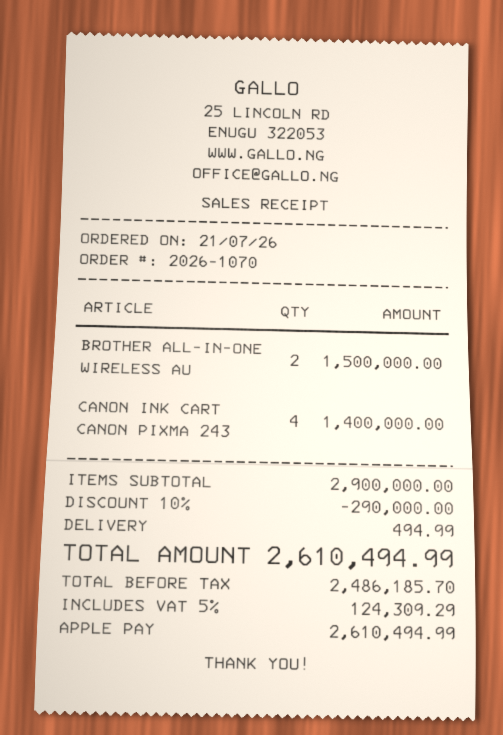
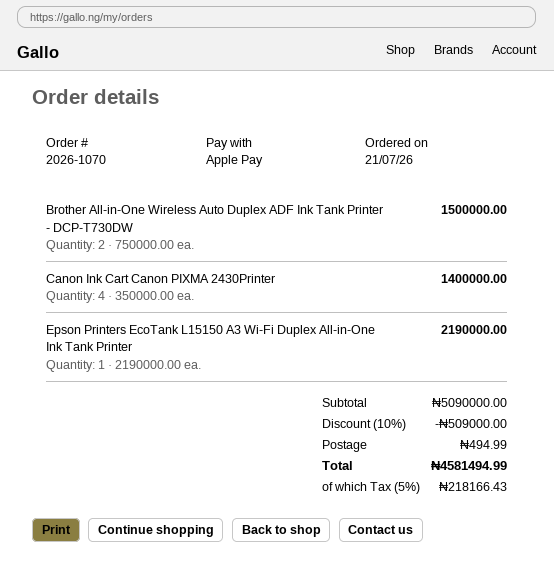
Epson Printers EcoTank L15150 A3 Wi-Fi Duplex All-in-One Ink Tank Printer: none -> 1 for 2190000.00
subtotal: 2900000.00 -> 5090000.00
discount: 10% = 290000.00 -> 10% = 509000.00
tax: 5% = 124309.29 -> 5% = 218166.43
total: 2610494.99 -> 4581494.99

